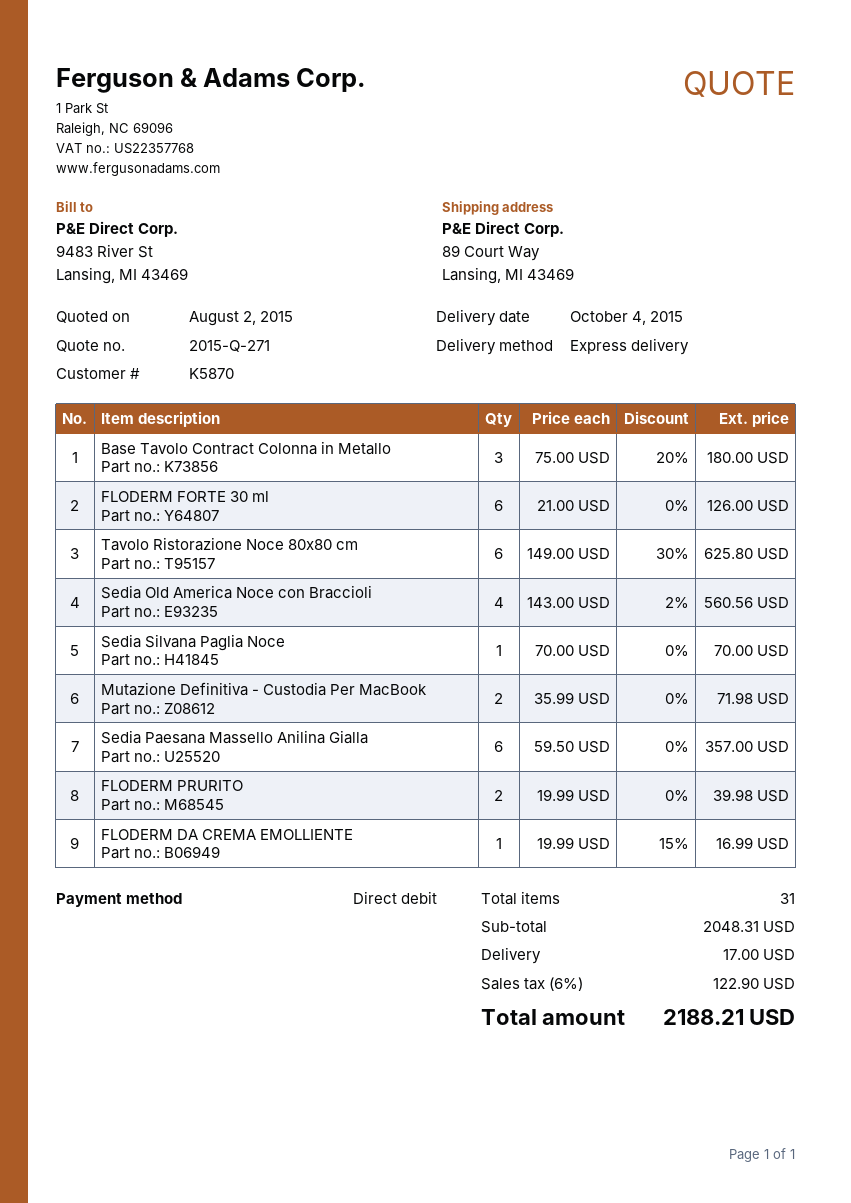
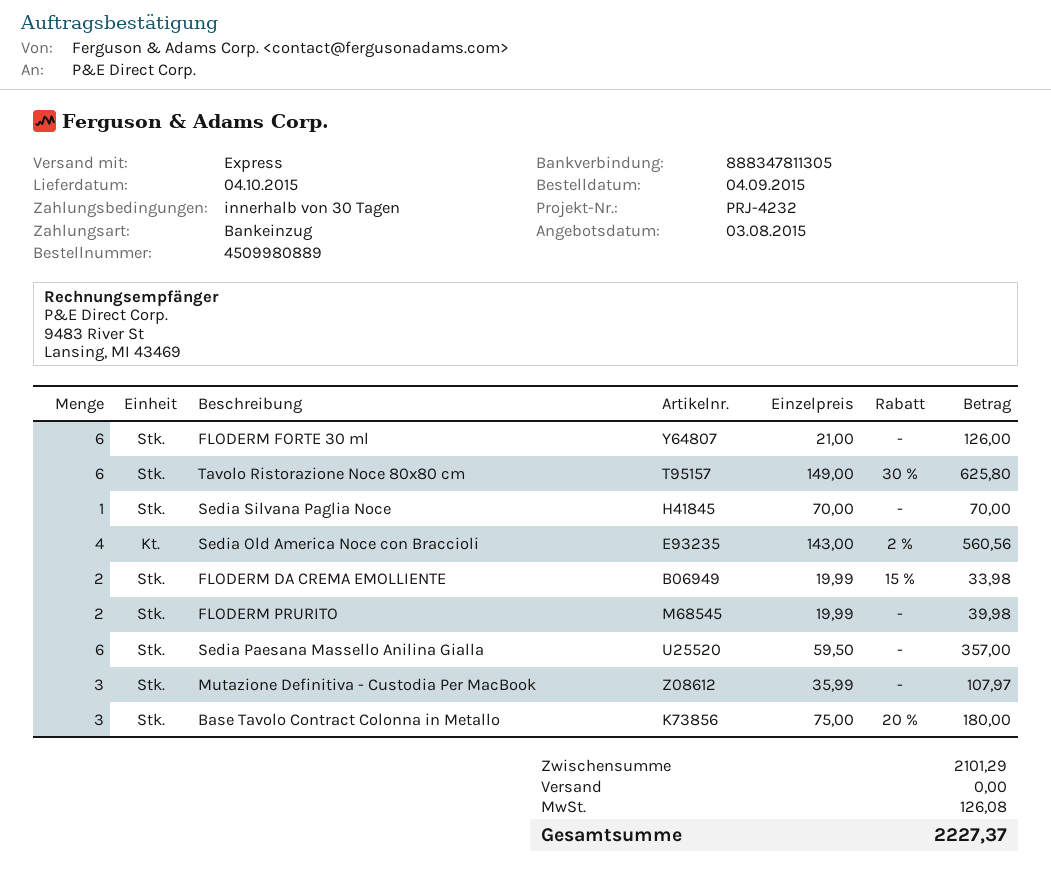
quote date: 2015-08-02 -> 2015-08-03
Mutazione Definitiva - Custodia Per MacBook: 2 x 35.99 = 71.98 -> 3 x 35.99 = 107.97
FLODERM DA CREMA EMOLLIENTE: 1 x 19.99 - 15% = 16.99 -> 2 x 19.99 - 15% = 33.98
subtotal: 2048.31 -> 2101.29
shipping: 17.00 -> 0.00
tax: 122.90 -> 126.08
total: 2188.21 -> 2227.37

